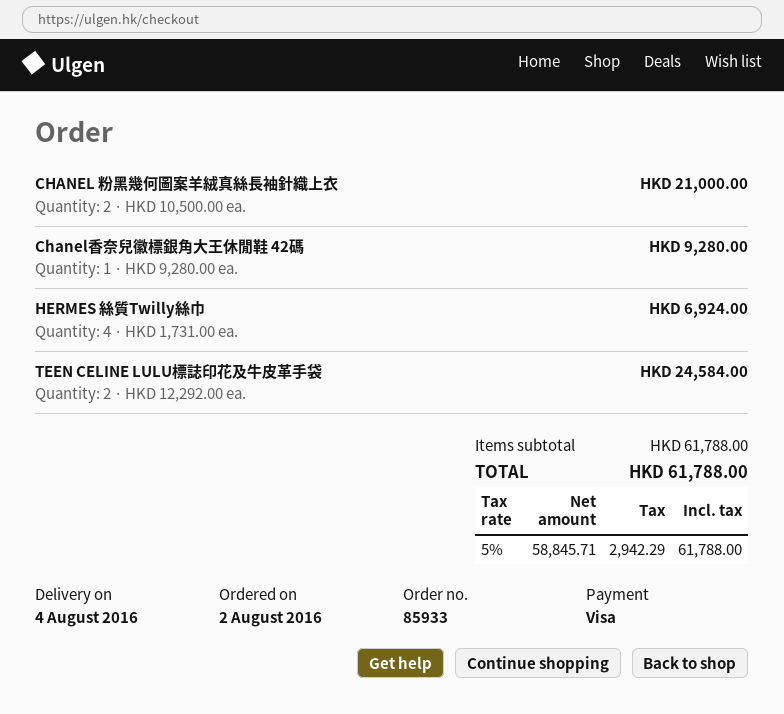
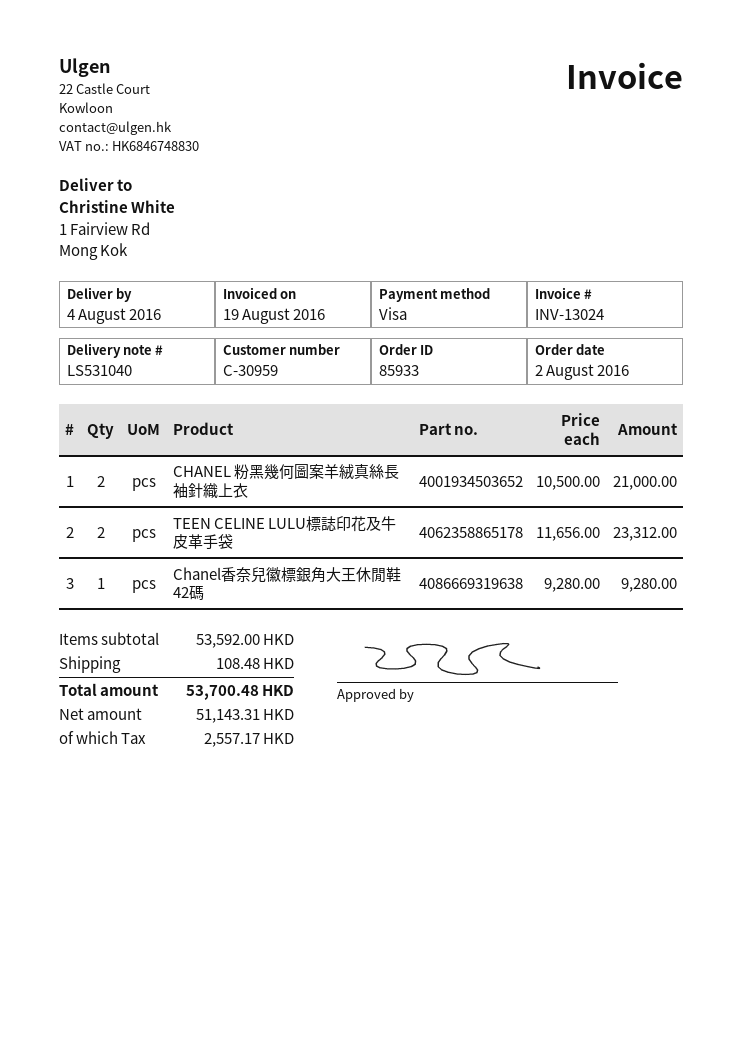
HERMES 絲質Twilly絲巾: 4 x 1731.00 = 6924.00 -> none
TEEN CELINE LULU標誌印花及牛皮革手袋: 2 x 12292.00 = 24584.00 -> 2 x 11656.00 = 23312.00
subtotal: 61788.00 -> 53592.00
shipping: none -> 108.48
net: 58845.71 -> 51143.31
tax: 2942.29 -> 2557.17
total: 61788.00 -> 53700.48

